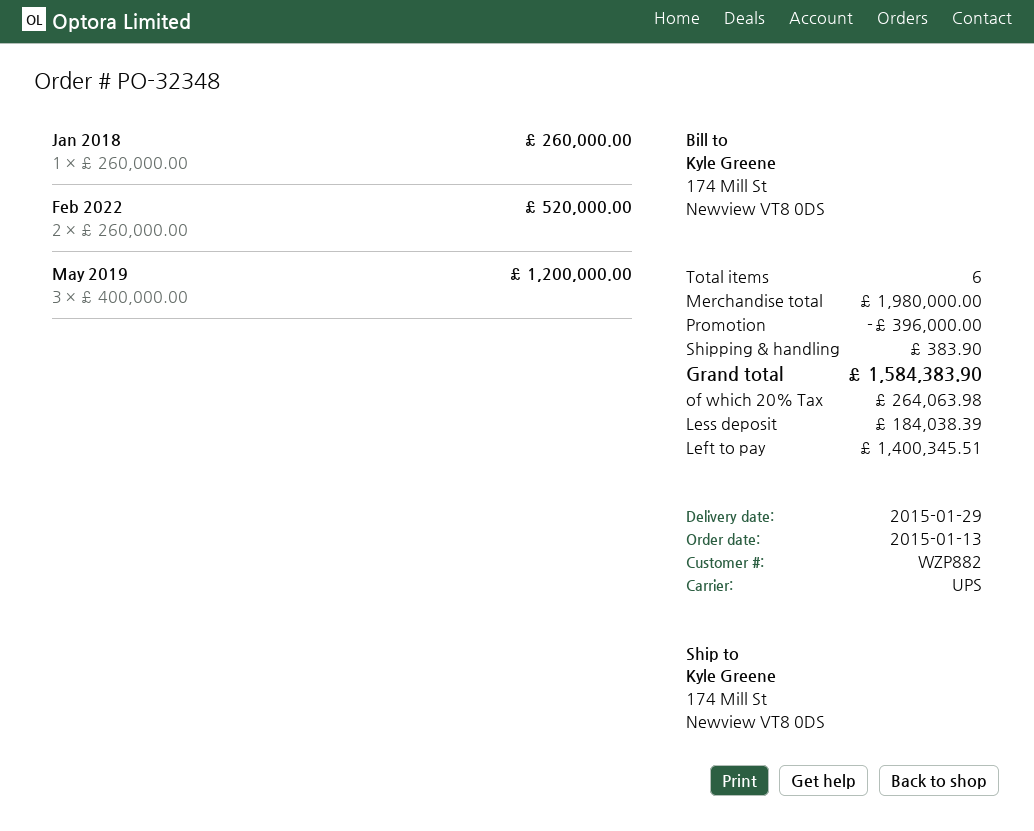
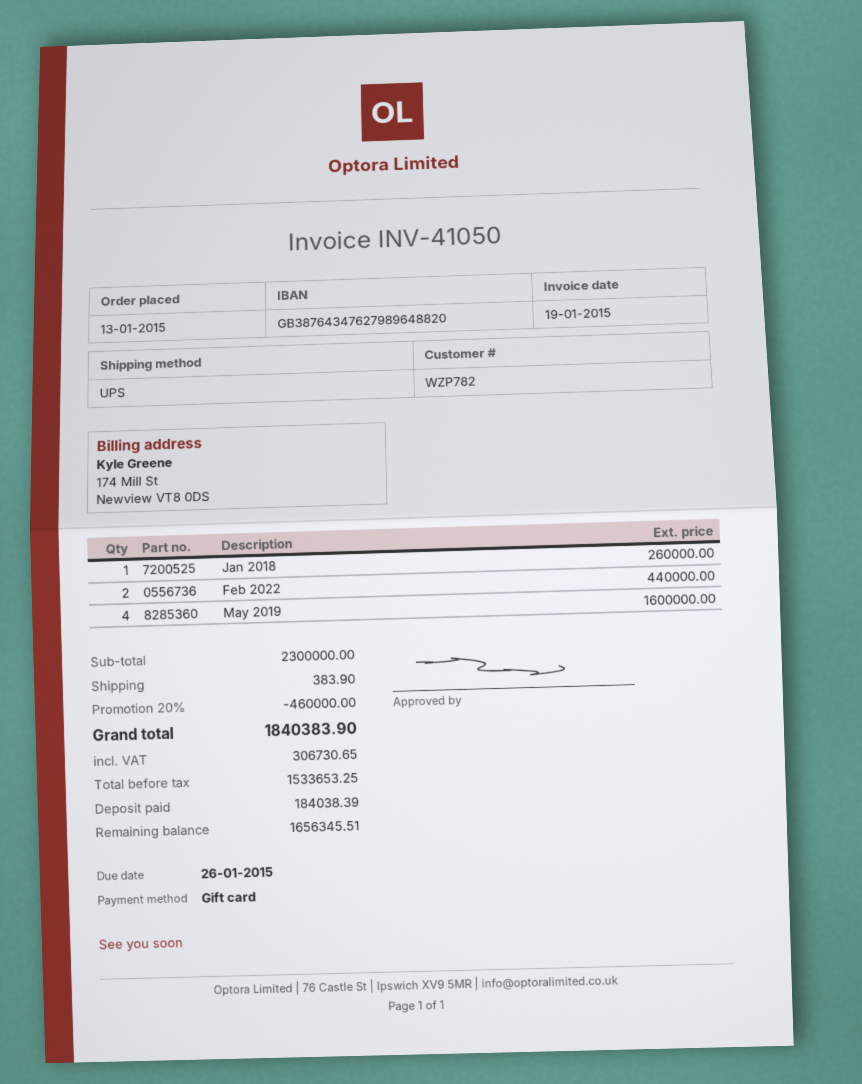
customer number: WZP882 -> WZP782
Feb 2022: 2 for 520000.00 -> 2 for 440000.00
May 2019: 3 for 1200000.00 -> 4 for 1600000.00
subtotal: 1980000.00 -> 2300000.00
discount: 396000.00 -> 460000.00
tax: 264063.98 -> 306730.65
total: 1584383.90 -> 1840383.90
balance: 1400345.51 -> 1656345.51

